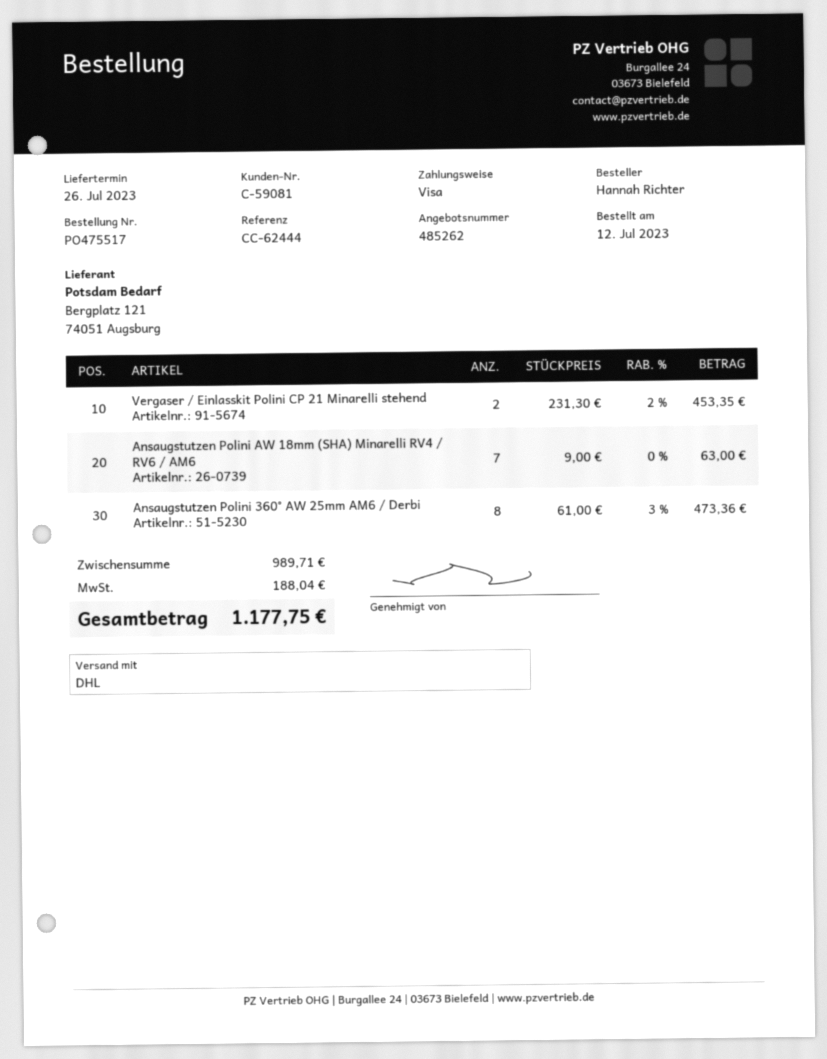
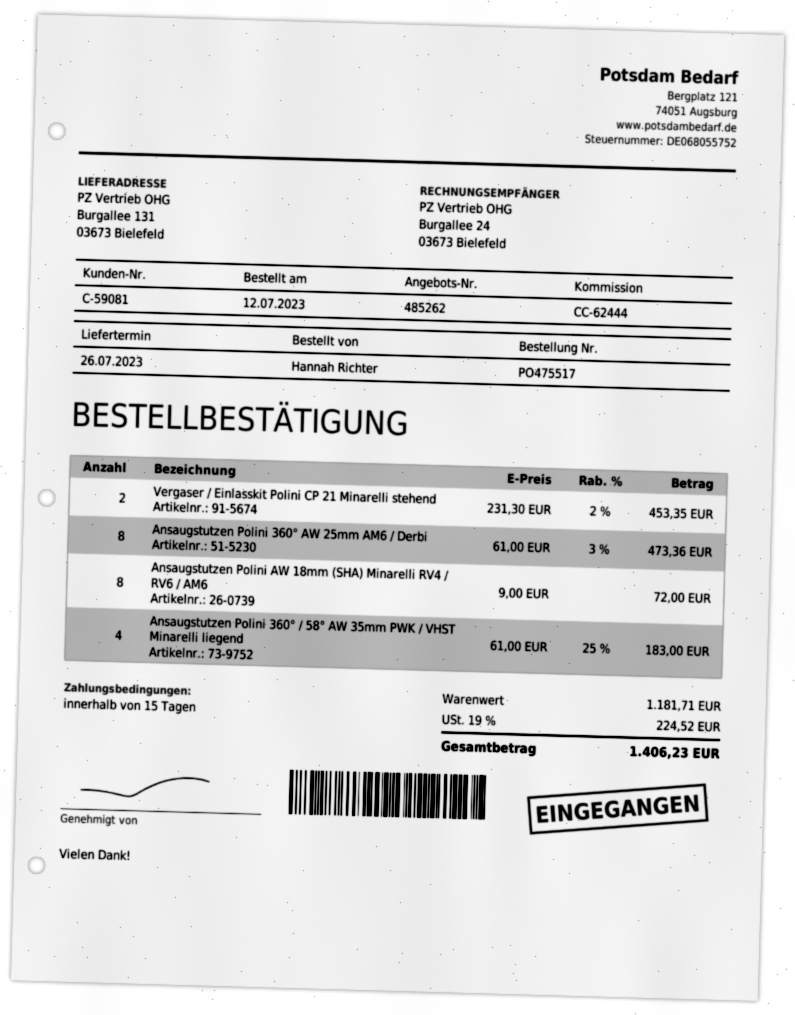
Ansaugstutzen Polini AW 18mm (SHA) Minarelli RV4 / RV6 / AM6: 7 x 9.00 = 63.00 -> 8 x 9.00 = 72.00
Ansaugstutzen Polini 360° / 58° AW 35mm PWK / VHST Minarelli liegend: none -> 4 x 61.00 - 25% = 183.00
subtotal: 989.71 -> 1181.71
tax: 188.04 -> 224.52
total: 1177.75 -> 1406.23

